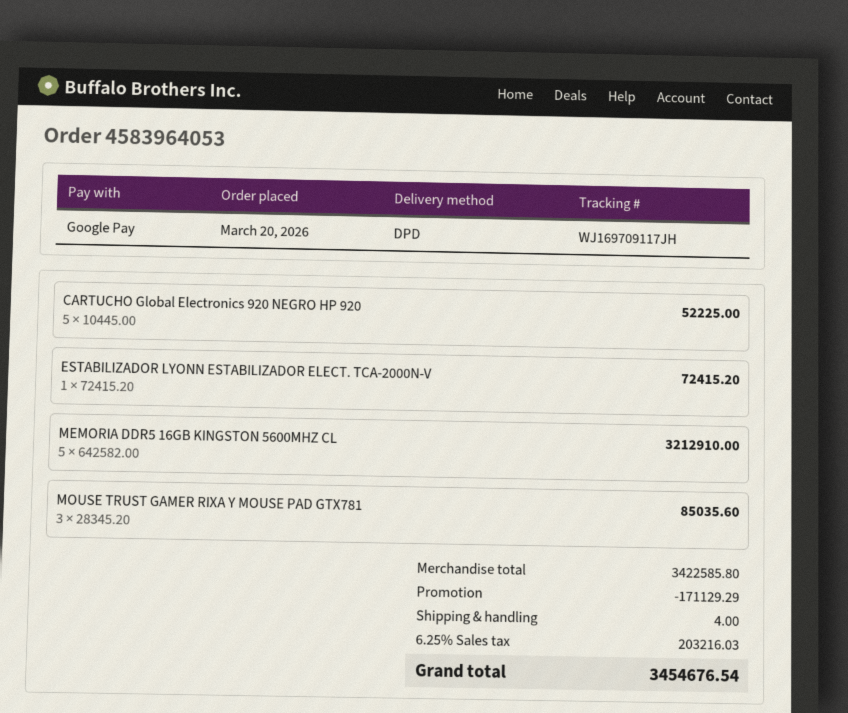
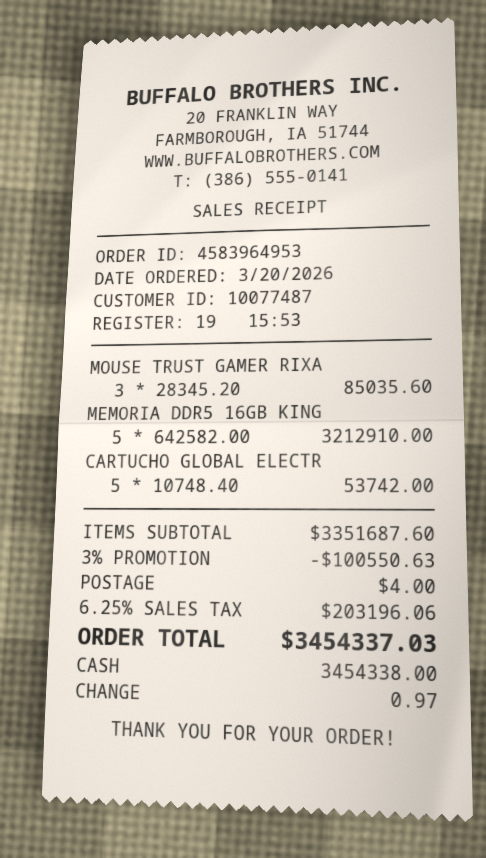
order number: 4583964053 -> 4583964953
payment method: Google Pay -> cash
CARTUCHO Global Electronics 920 NEGRO HP 920: 5 x 10445.00 = 52225.00 -> 5 x 10748.40 = 53742.00
ESTABILIZADOR LYONN ESTABILIZADOR ELECT. TCA-2000N-V: 1 x 72415.20 = 72415.20 -> none
subtotal: 3422585.80 -> 3351687.60
discount: 171129.29 -> 100550.63
tax: 6.25% = 203216.03 -> 6.25% = 203196.06
total: 3454676.54 -> 3454337.03

